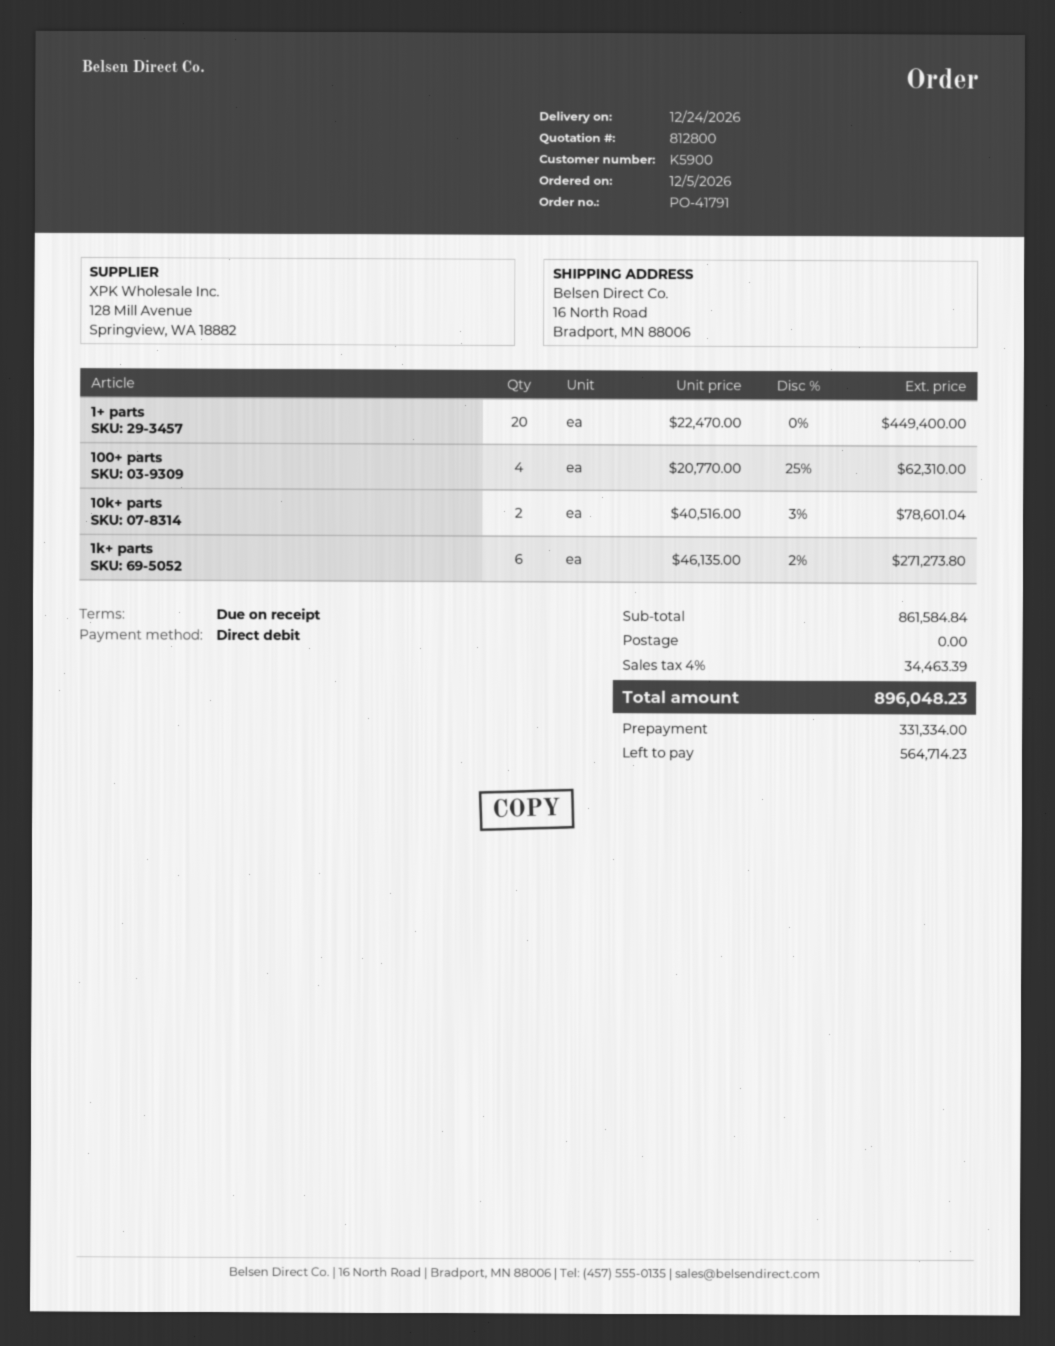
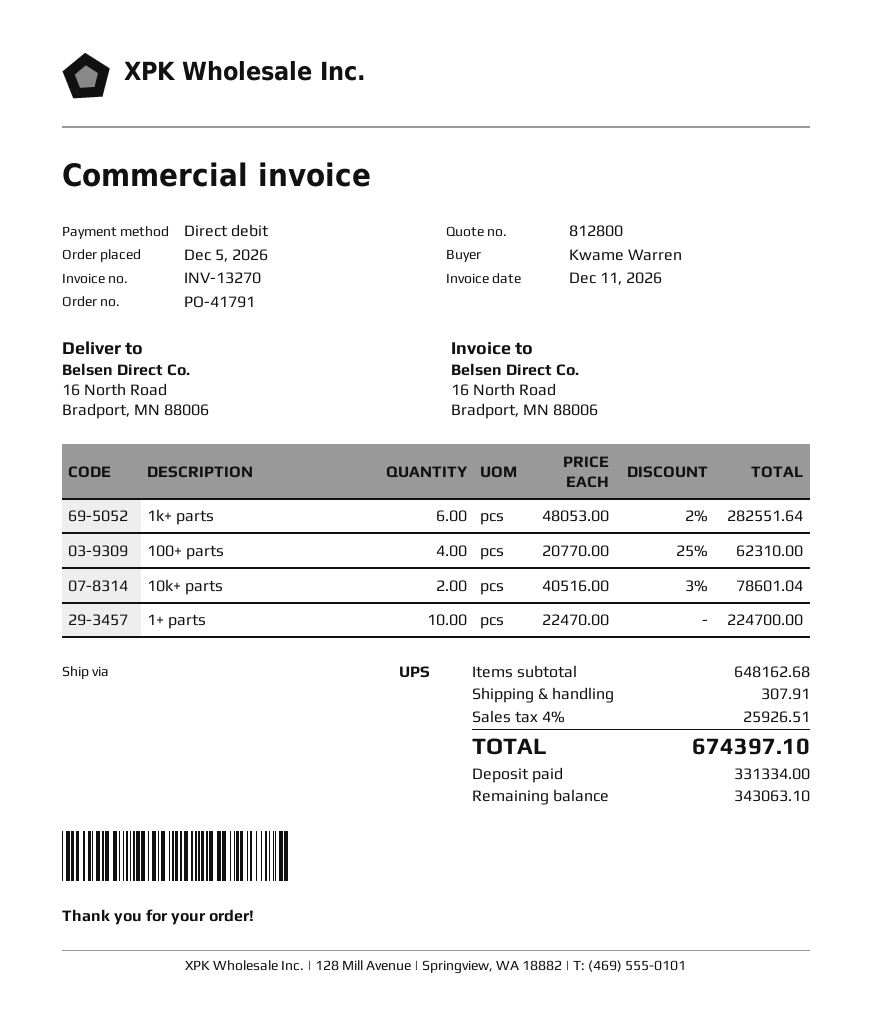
1+ parts: 20 x 22470.00 = 449400.00 -> 10 x 22470.00 = 224700.00
1k+ parts: 6 x 46135.00 - 2% = 271273.80 -> 6 x 48053.00 - 2% = 282551.64
subtotal: 861584.84 -> 648162.68
shipping: 0.00 -> 307.91
tax: 4% = 34463.39 -> 4% = 25926.51
total: 896048.23 -> 674397.10
balance: 564714.23 -> 343063.10

